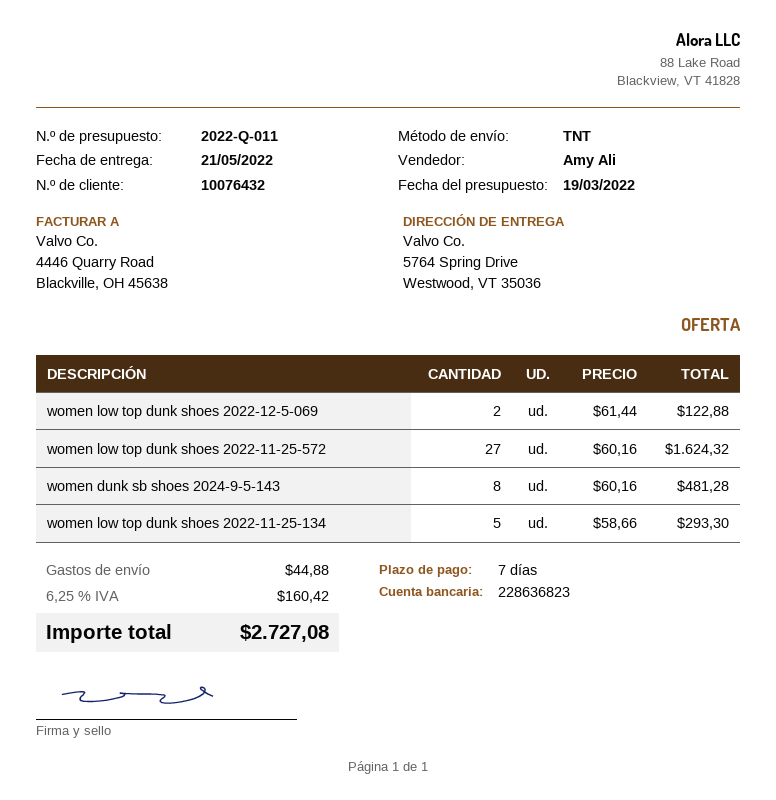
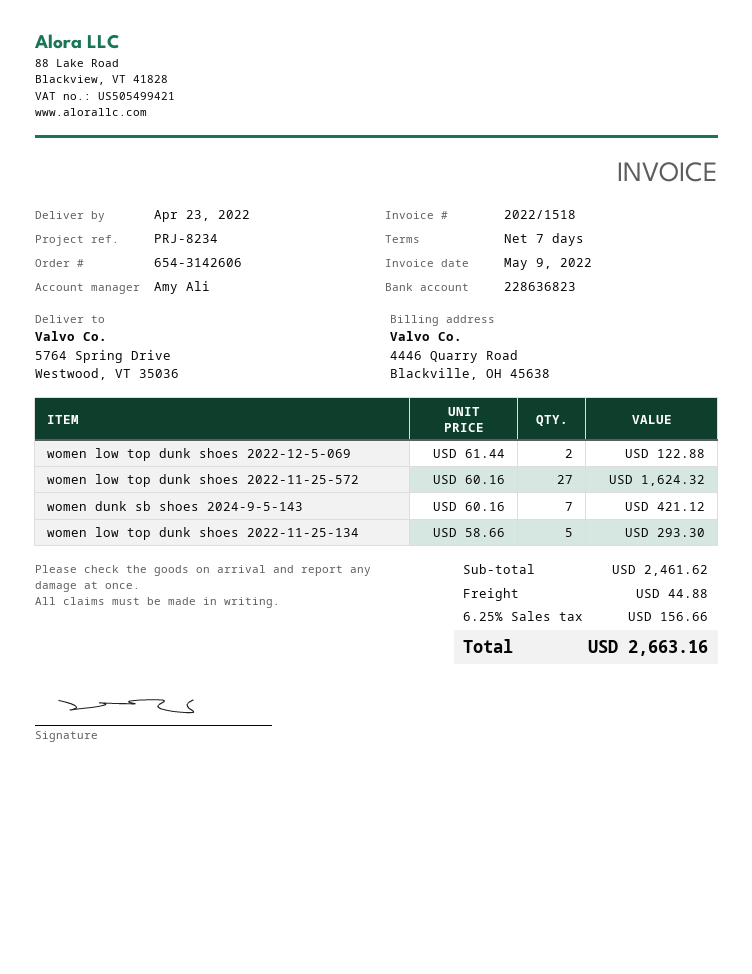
delivery date: 2022-05-21 -> 2022-04-23
women dunk sb shoes 2024-9-5-143: 8 x 60.16 = 481.28 -> 7 x 60.16 = 421.12
tax: 6.25% = 160.42 -> 6.25% = 156.66
total: 2727.08 -> 2663.16

